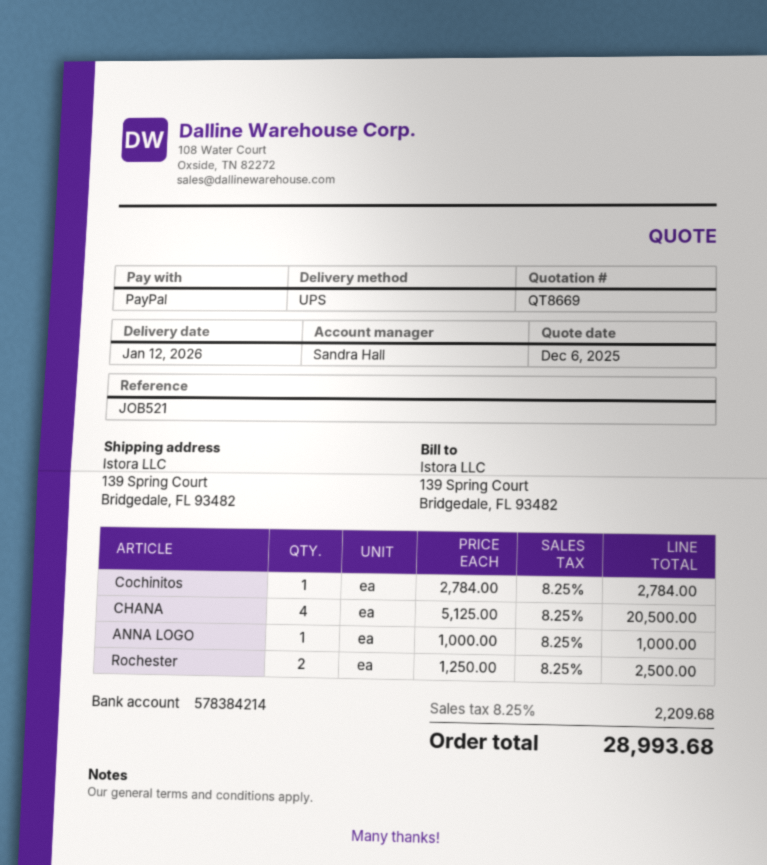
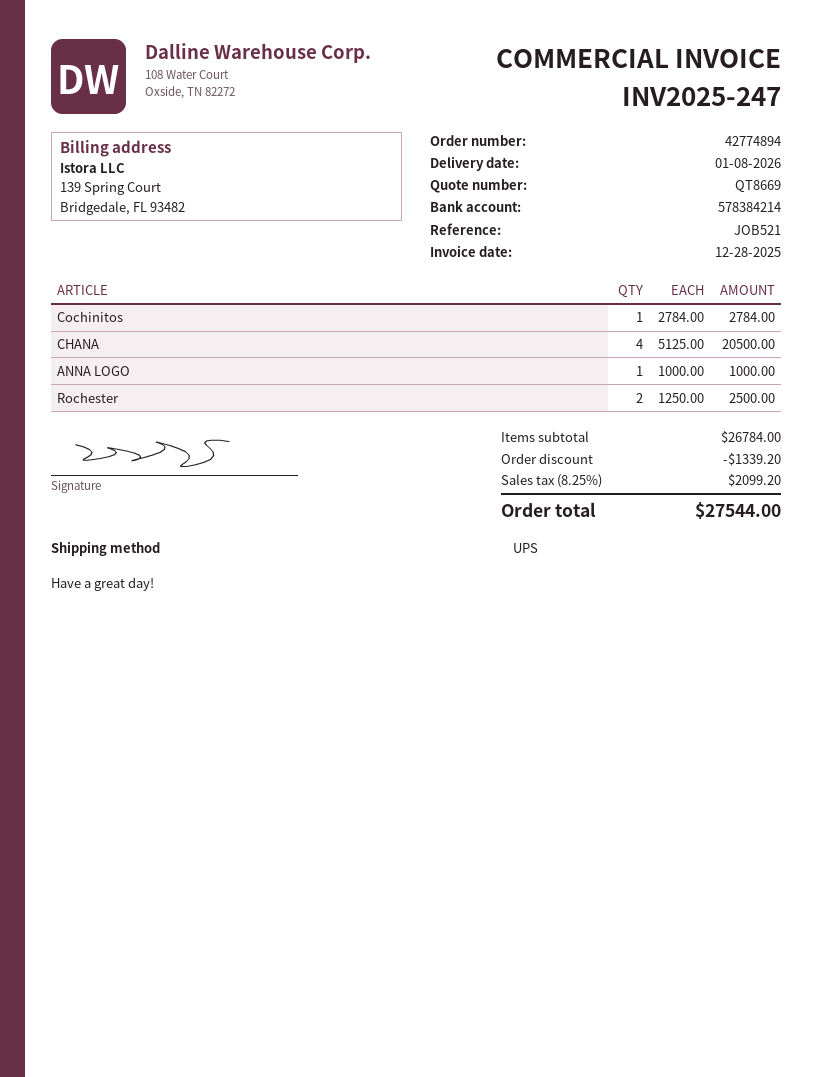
delivery date: 2026-01-12 -> 2026-01-08
discount: none -> 1339.20
tax: 8.25% = 2209.68 -> 8.25% = 2099.20
total: 28993.68 -> 27544.00

